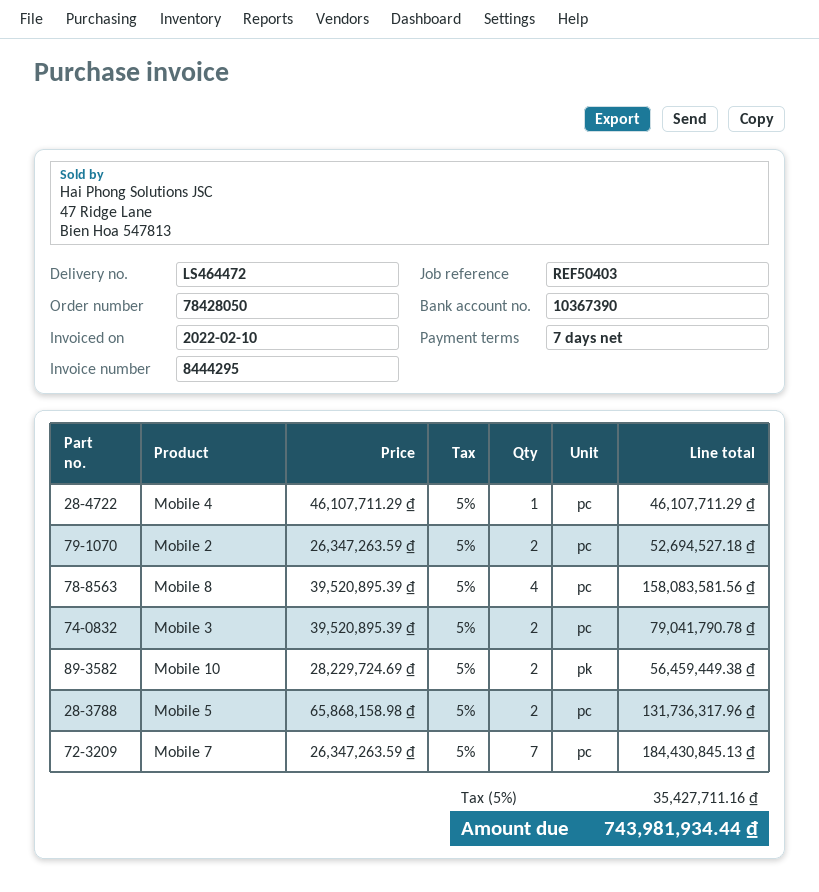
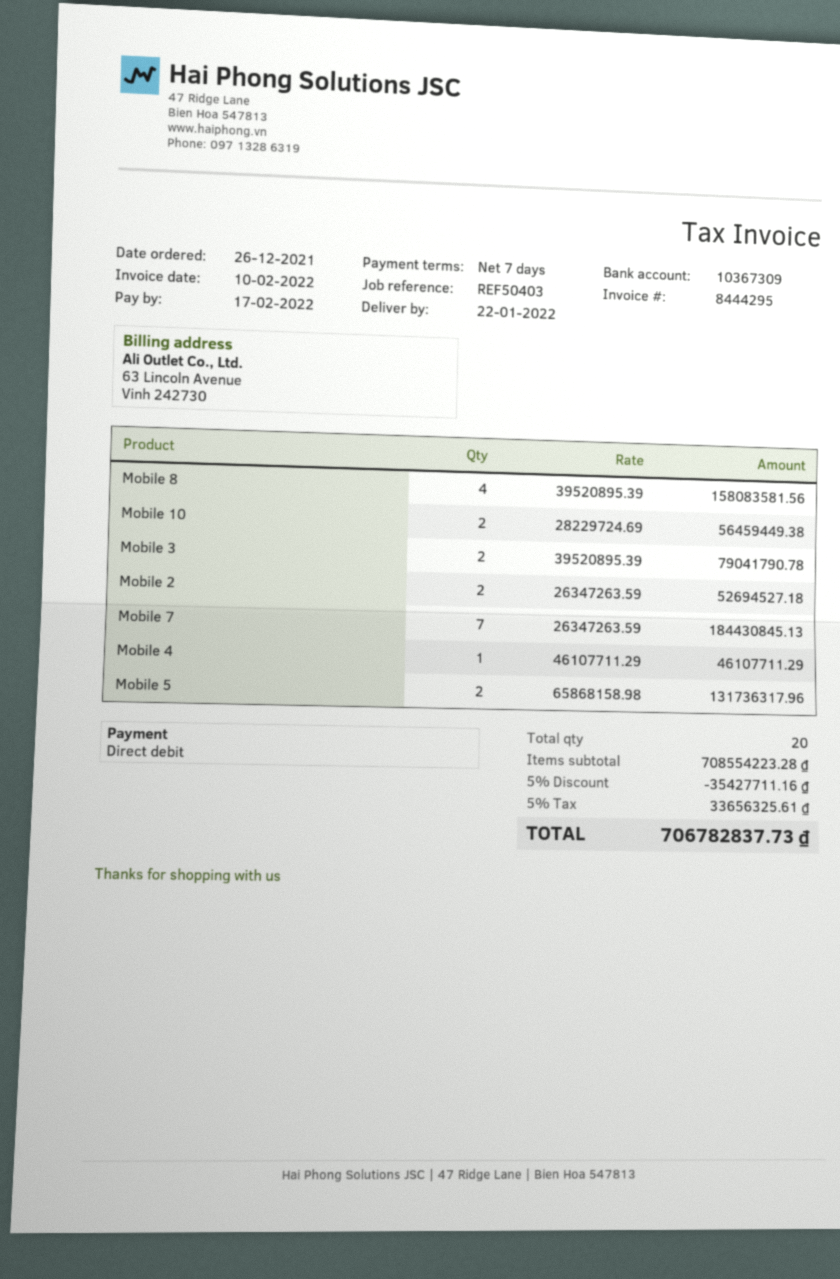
bank account: 10367390 -> 10367309
discount: none -> 5% = 35427711.16
tax: 5% = 35427711.16 -> 5% = 33656325.61
total: 743981934.44 -> 706782837.73

